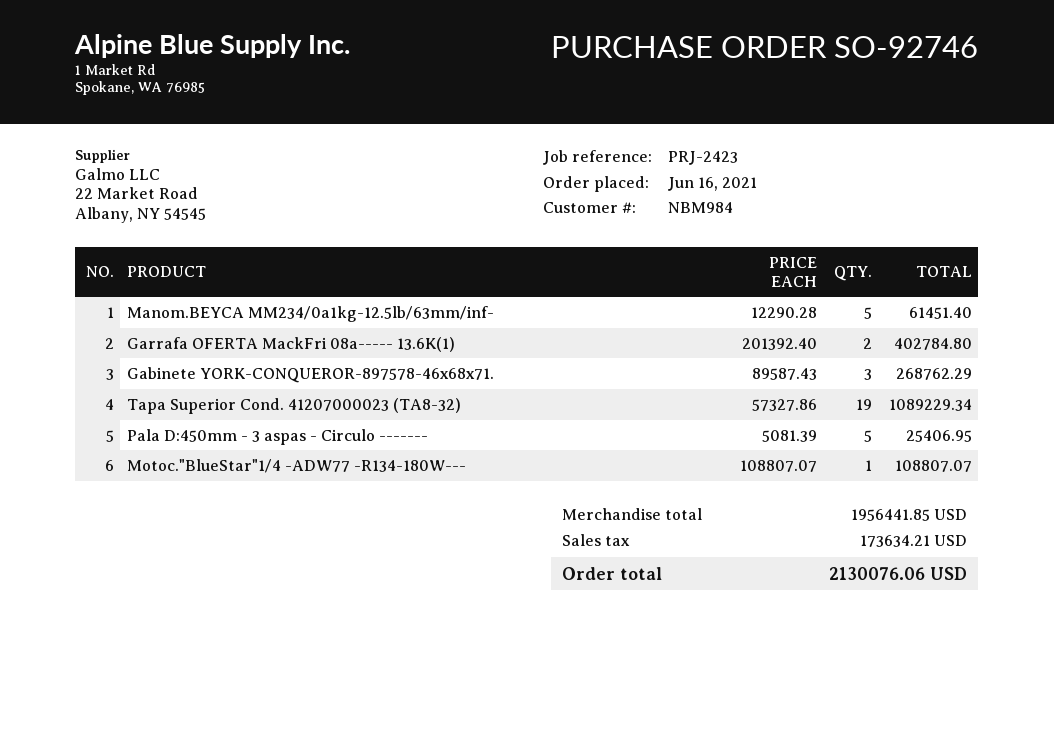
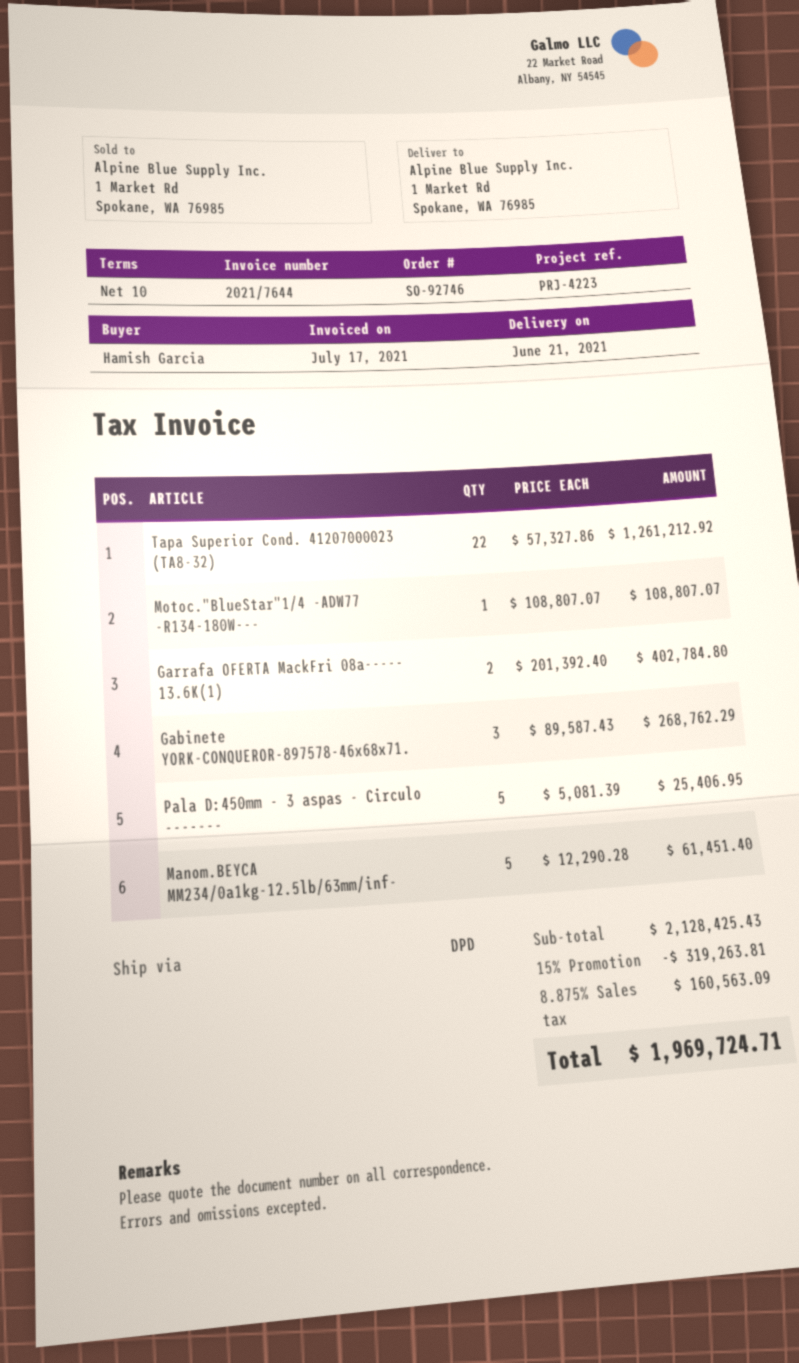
reference: PRJ-2423 -> PRJ-4223
Tapa Superior Cond. 41207000023 (TA8-32): 19 x 57327.86 = 1089229.34 -> 22 x 57327.86 = 1261212.92
subtotal: 1956441.85 -> 2128425.43
discount: none -> 15% = 319263.81
tax: 173634.21 -> 160563.09
total: 2130076.06 -> 1969724.71

